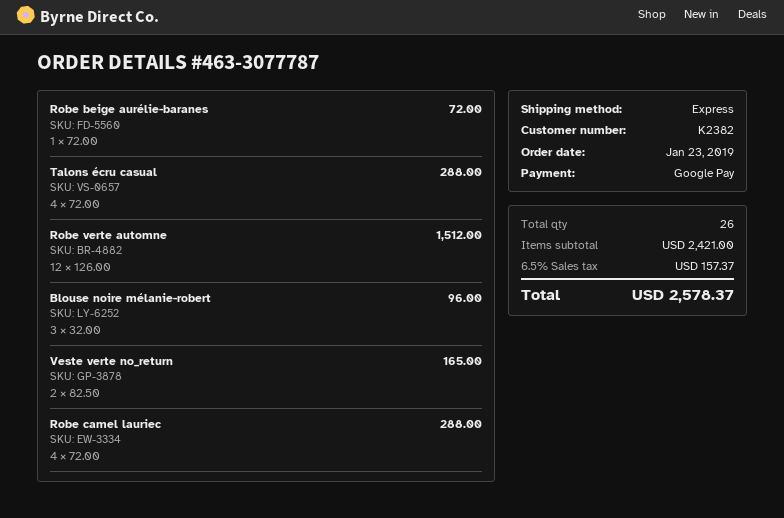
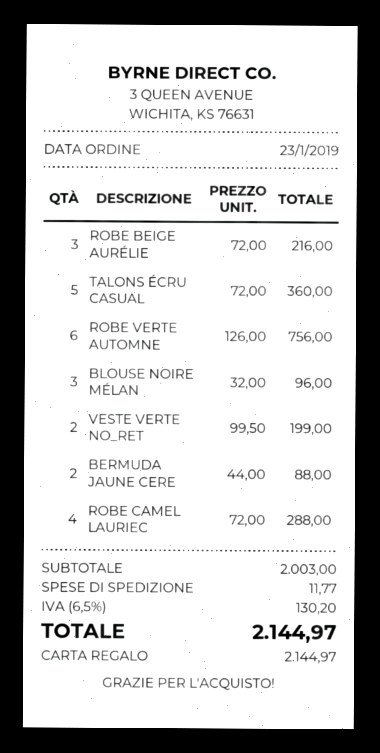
payment method: Google Pay -> gift card
Robe beige aurélie-baranes: 1 x 72.00 = 72.00 -> 3 x 72.00 = 216.00
Talons écru casual: 4 x 72.00 = 288.00 -> 5 x 72.00 = 360.00
Robe verte automne: 12 x 126.00 = 1512.00 -> 6 x 126.00 = 756.00
Veste verte no_return: 2 x 82.50 = 165.00 -> 2 x 99.50 = 199.00
BERMUDA JAUNE CERE: none -> 2 x 44.00 = 88.00
subtotal: 2421.00 -> 2003.00
shipping: none -> 11.77
tax: 6.5% = 157.37 -> 6.5% = 130.20
total: 2578.37 -> 2144.97

